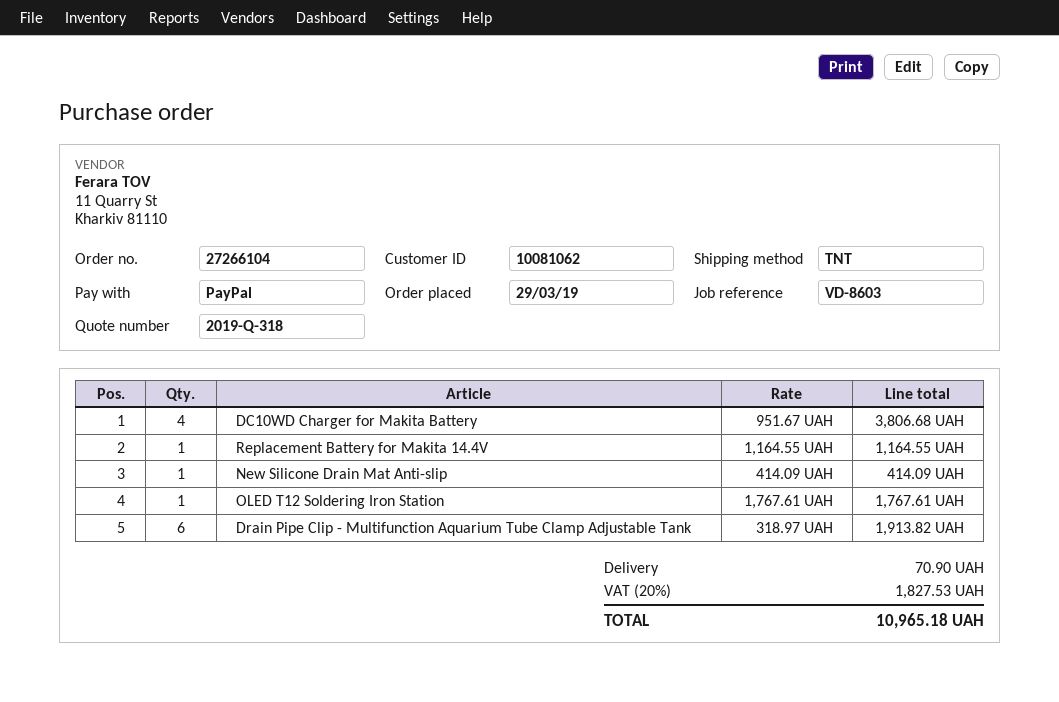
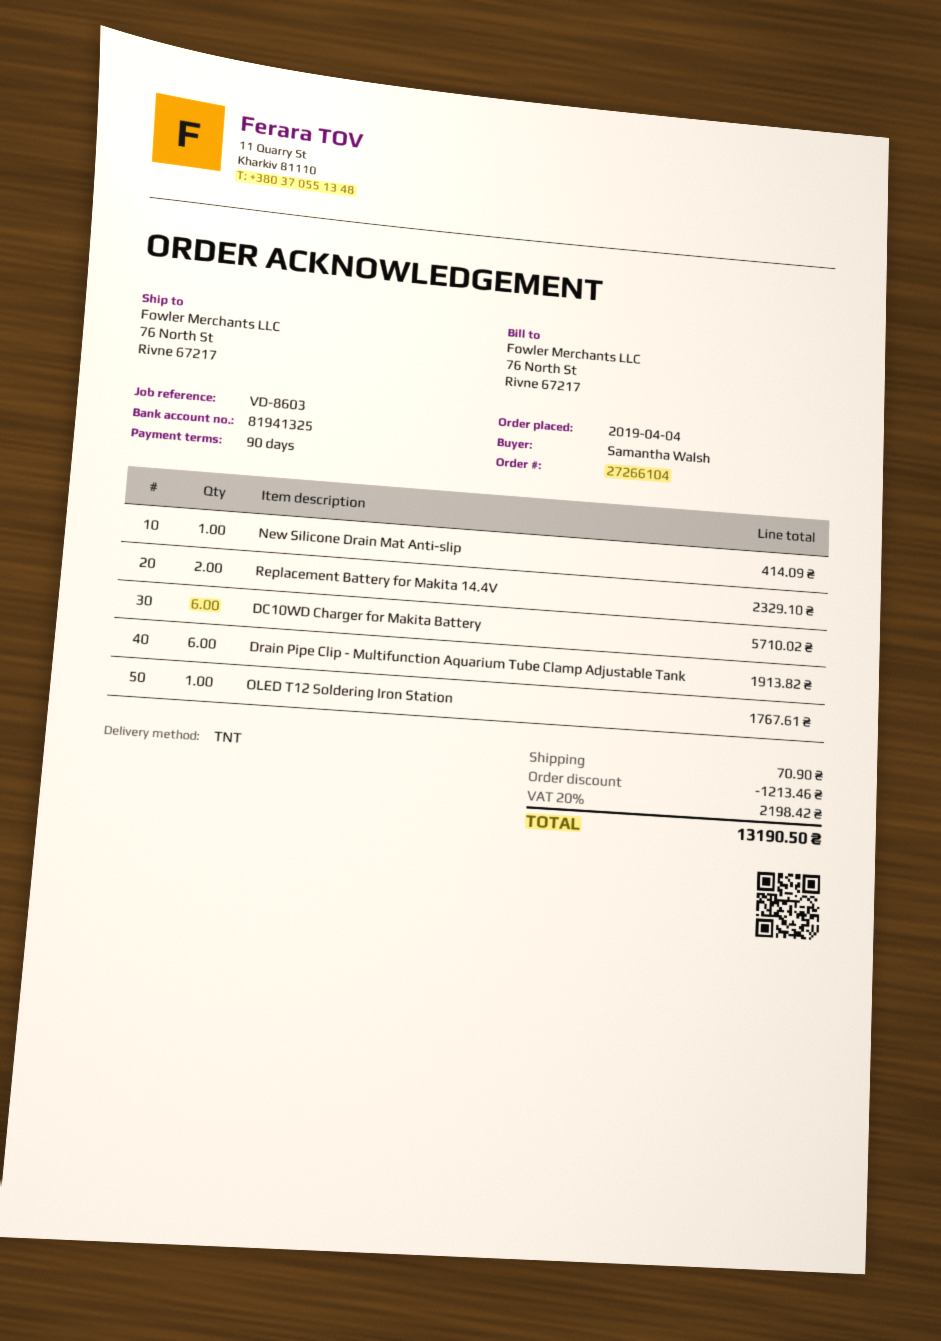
order date: 2019-03-29 -> 2019-04-04
DC10WD Charger for Makita Battery: 4 for 3806.68 -> 6 for 5710.02
Replacement Battery for Makita 14.4V: 1 for 1164.55 -> 2 for 2329.10
discount: none -> 1213.46
tax: 20% = 1827.53 -> 20% = 2198.42
total: 10965.18 -> 13190.50

